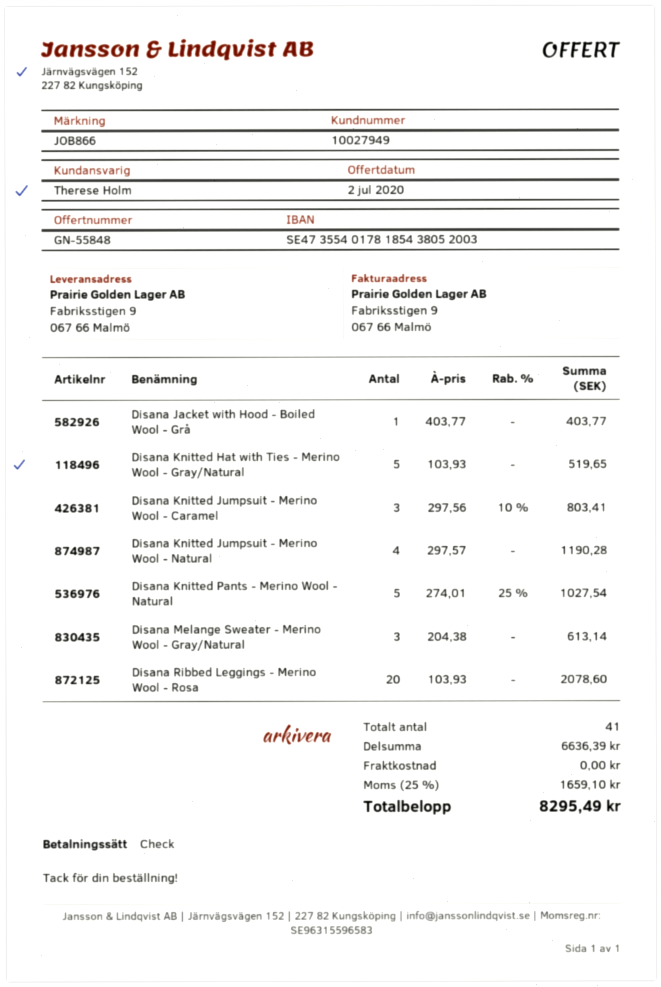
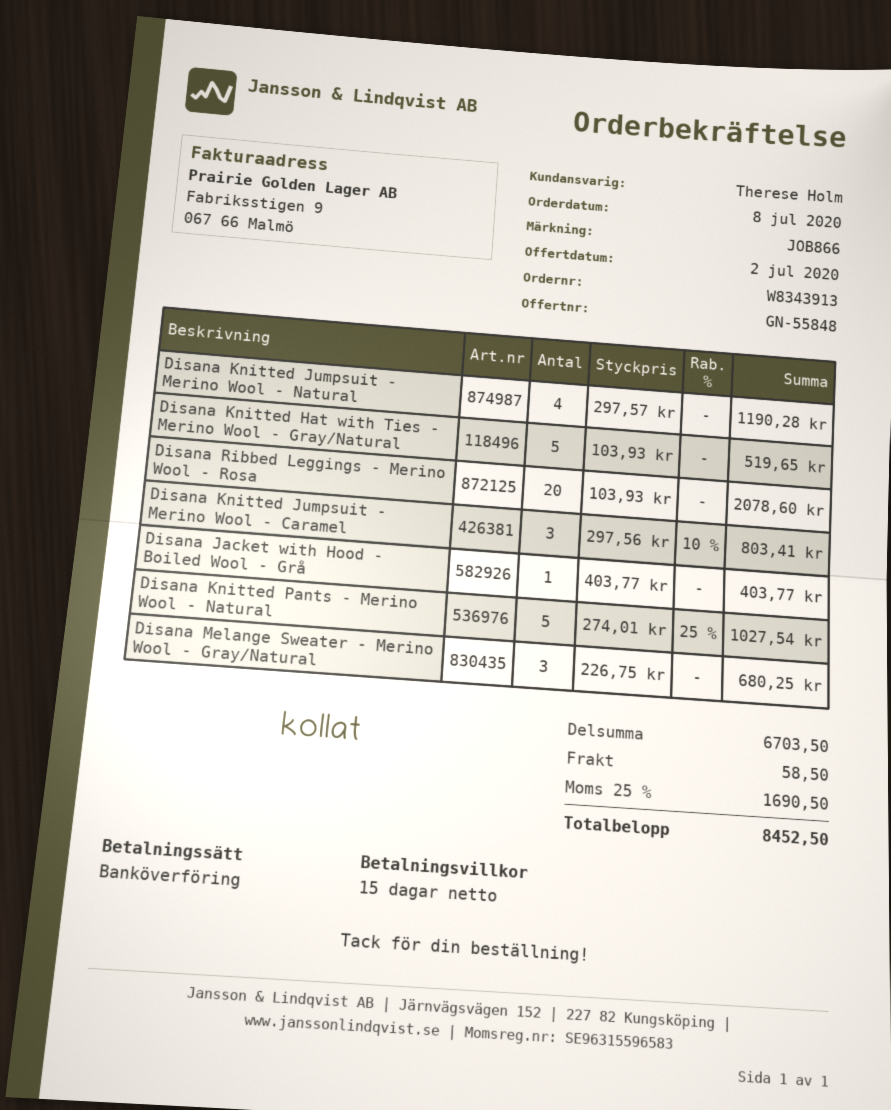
payment method: cheque -> bank transfer
Disana Melange Sweater - Merino Wool - Gray/Natural: 3 x 204.38 = 613.14 -> 3 x 226.75 = 680.25
subtotal: 6636.39 -> 6703.50
shipping: 0.00 -> 58.50
tax: 25% = 1659.10 -> 25% = 1690.50
total: 8295.49 -> 8452.50

